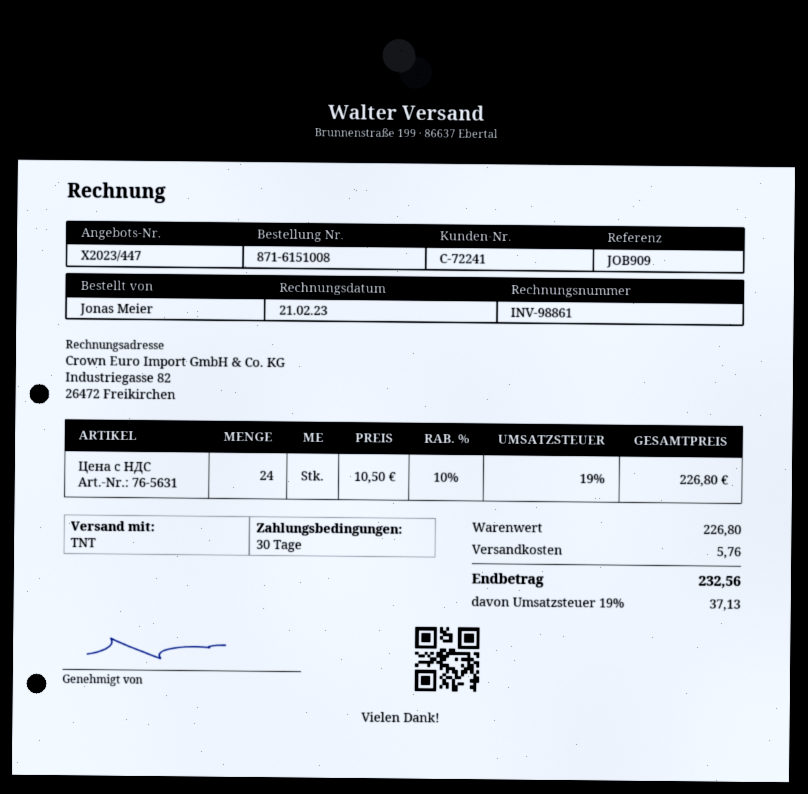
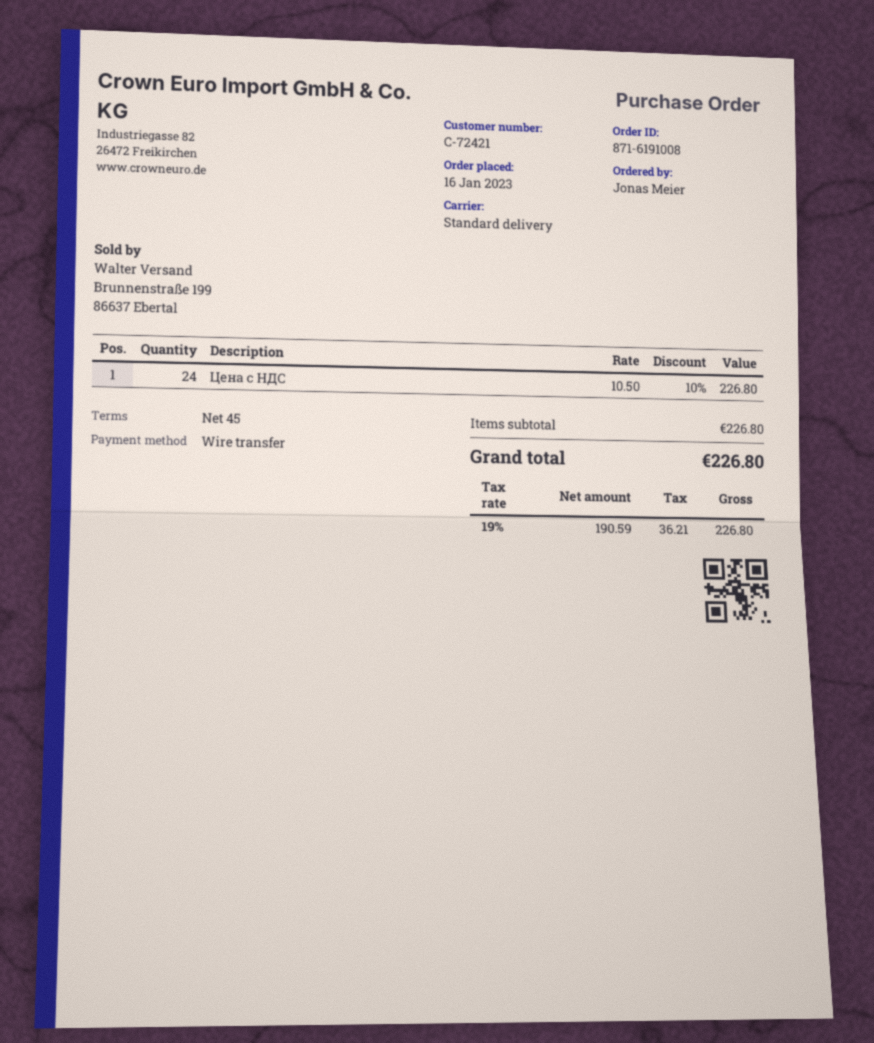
order number: 871-6151008 -> 871-6191008
payment terms: 30 days -> 45 days
customer number: C-72241 -> C-72421
shipping method: TNT -> standard
shipping: 5.76 -> none
tax: 19% = 37.13 -> 19% = 36.21
total: 232.56 -> 226.80

